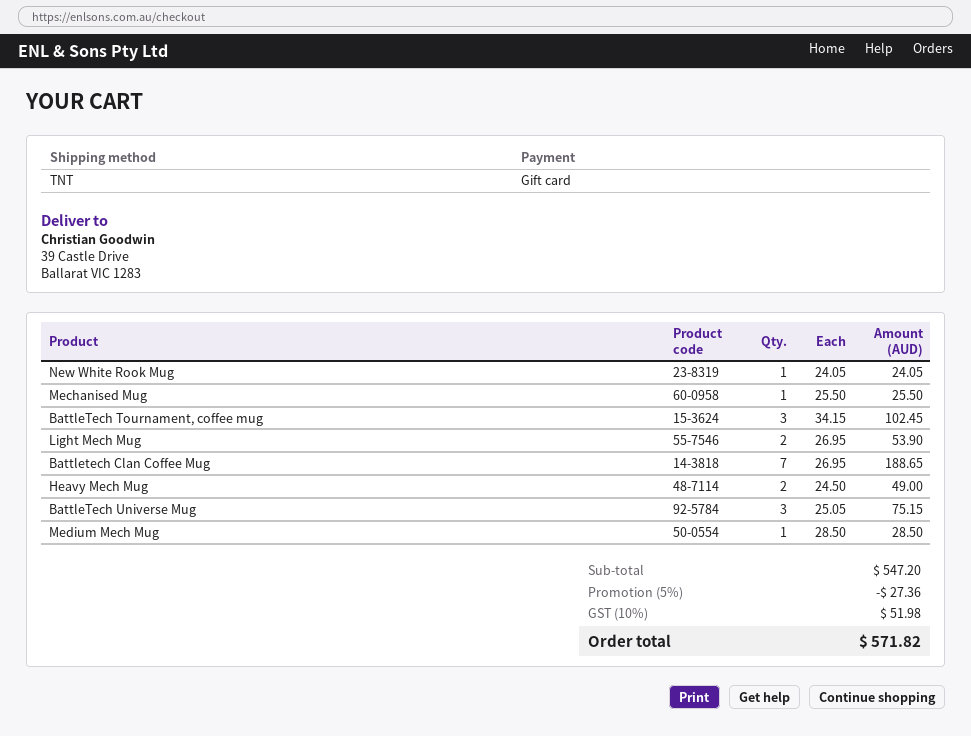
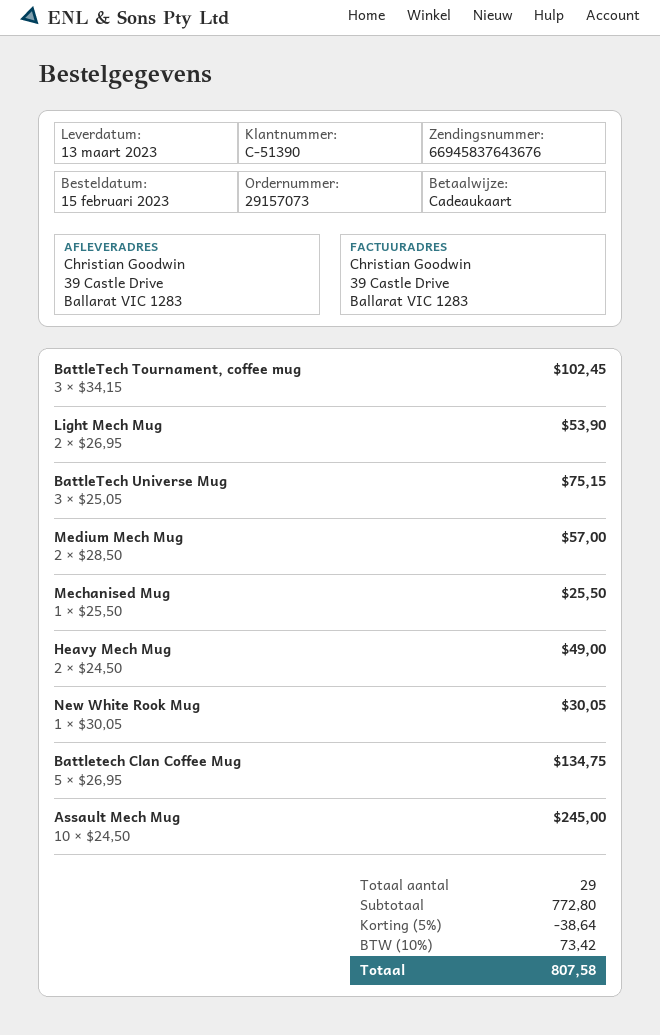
New White Rook Mug: 1 x 24.05 = 24.05 -> 1 x 30.05 = 30.05
Battletech Clan Coffee Mug: 7 x 26.95 = 188.65 -> 5 x 26.95 = 134.75
Medium Mech Mug: 1 x 28.50 = 28.50 -> 2 x 28.50 = 57.00
Assault Mech Mug: none -> 10 x 24.50 = 245.00
subtotal: 547.20 -> 772.80
discount: 5% = 27.36 -> 5% = 38.64
tax: 10% = 51.98 -> 10% = 73.42
total: 571.82 -> 807.58

